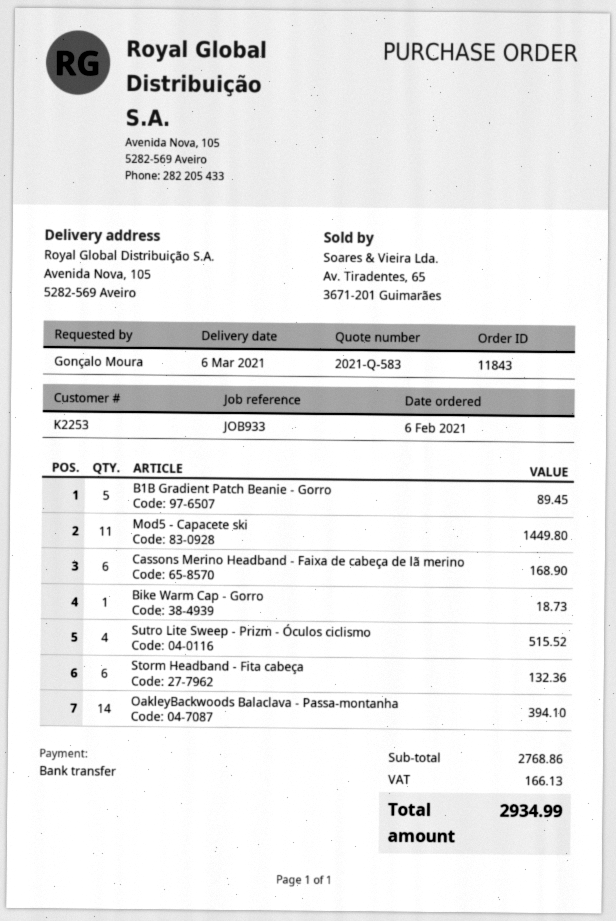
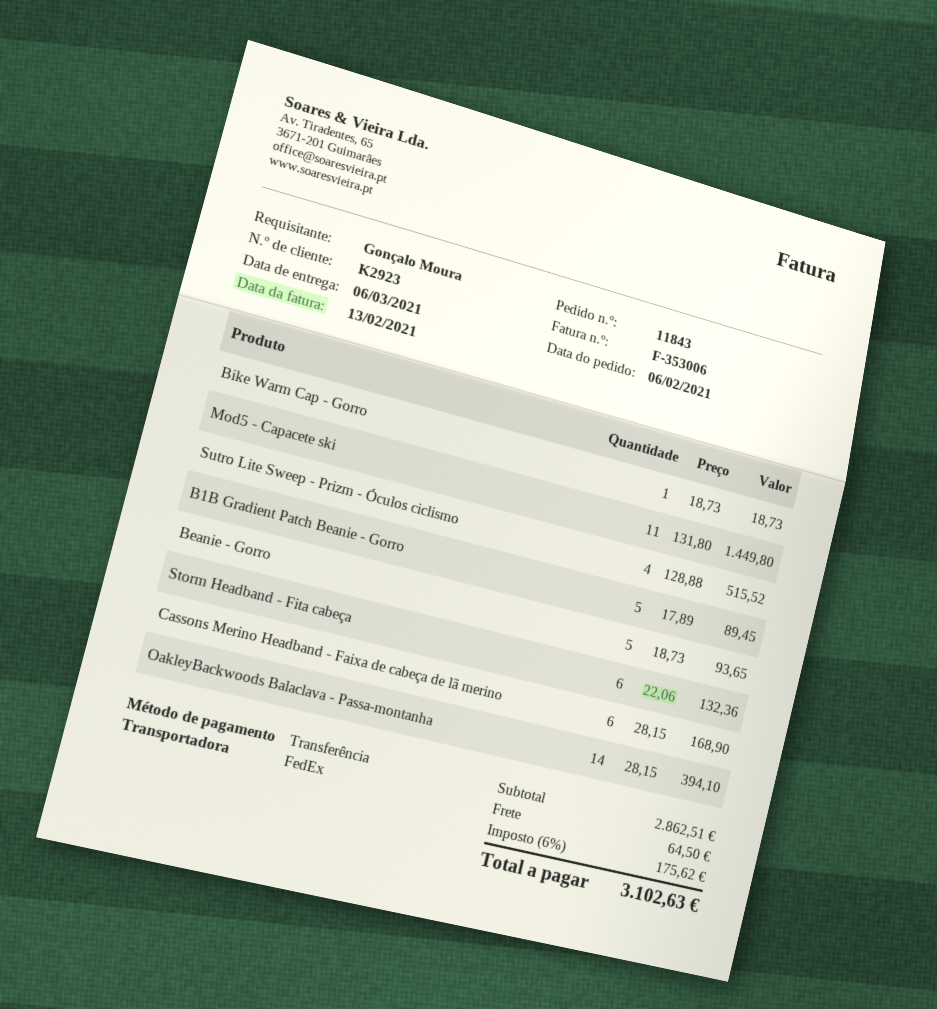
customer number: K2253 -> K2923
Beanie - Gorro: none -> 5 for 93.65
subtotal: 2768.86 -> 2862.51
shipping: none -> 64.50
tax: 166.13 -> 175.62
total: 2934.99 -> 3102.63

